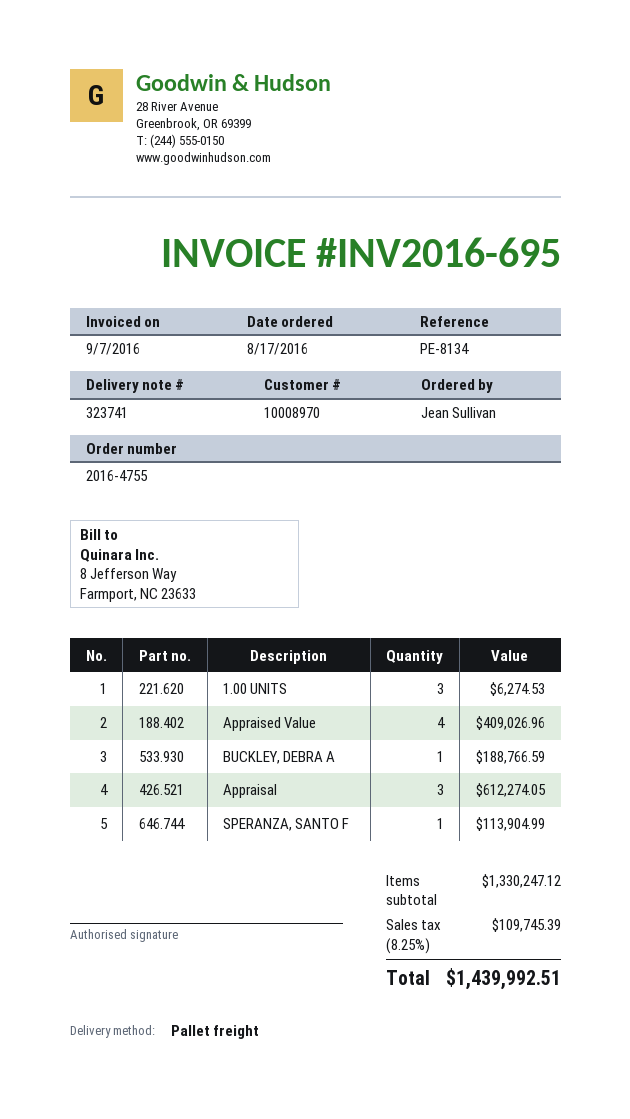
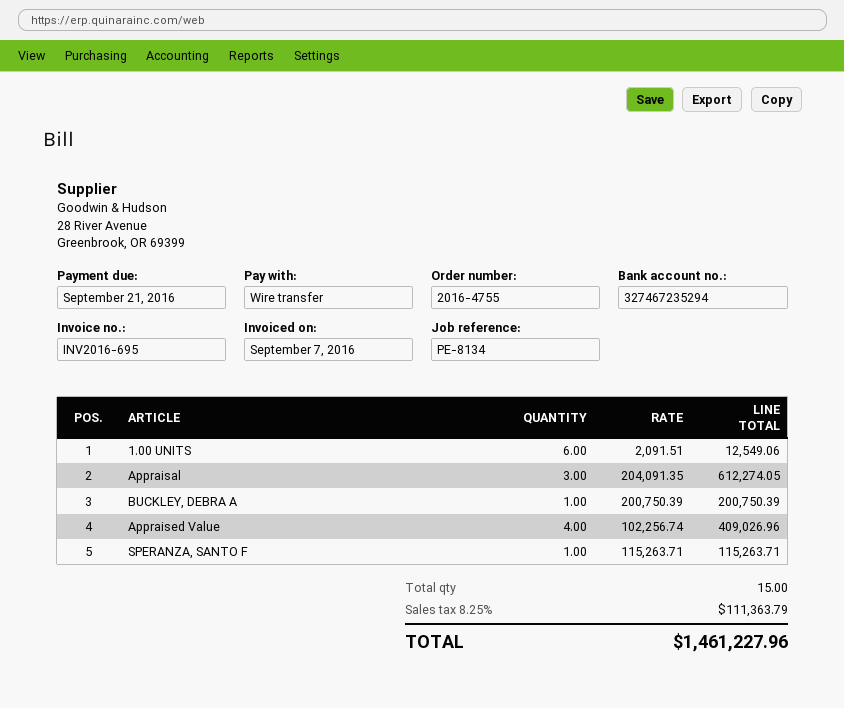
1.00 UNITS: 3 for 6274.53 -> 6 for 12549.06
BUCKLEY, DEBRA A: 1 for 188766.59 -> 1 for 200750.39
SPERANZA, SANTO F: 1 for 113904.99 -> 1 for 115263.71
tax: 8.25% = 109745.39 -> 8.25% = 111363.79
total: 1439992.51 -> 1461227.96

